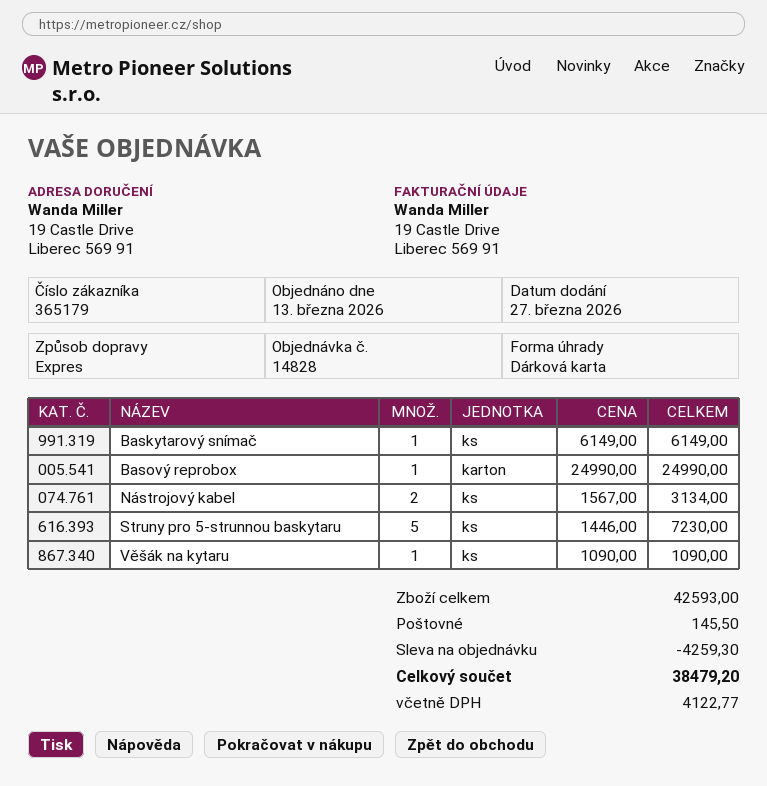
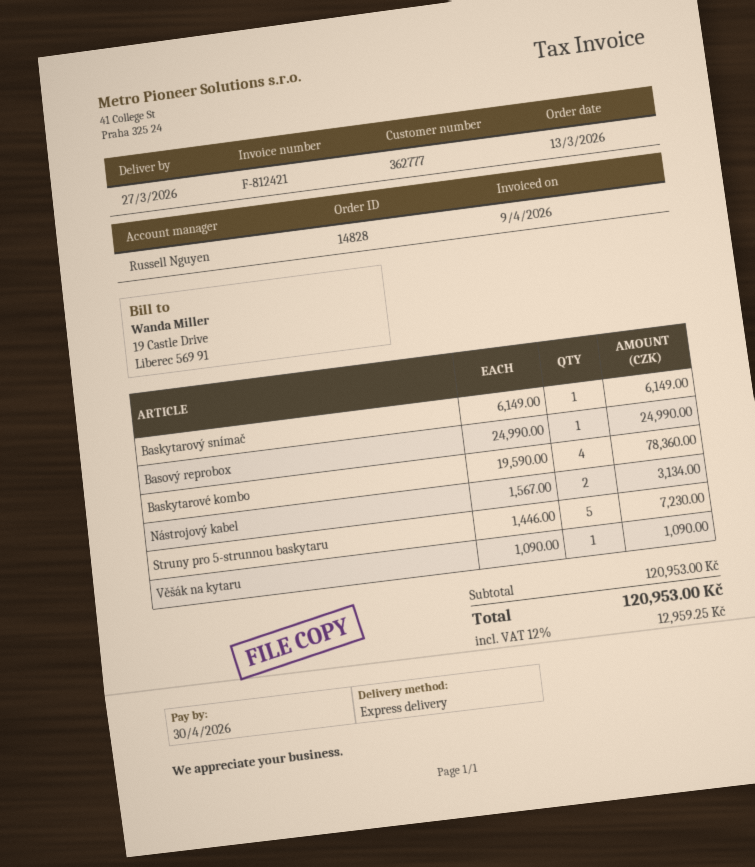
customer number: 365179 -> 362777
Baskytarové kombo: none -> 4 x 19590.00 = 78360.00
subtotal: 42593.00 -> 120953.00
discount: 4259.30 -> none
shipping: 145.50 -> none
tax: 4122.77 -> 12959.25
total: 38479.20 -> 120953.00

